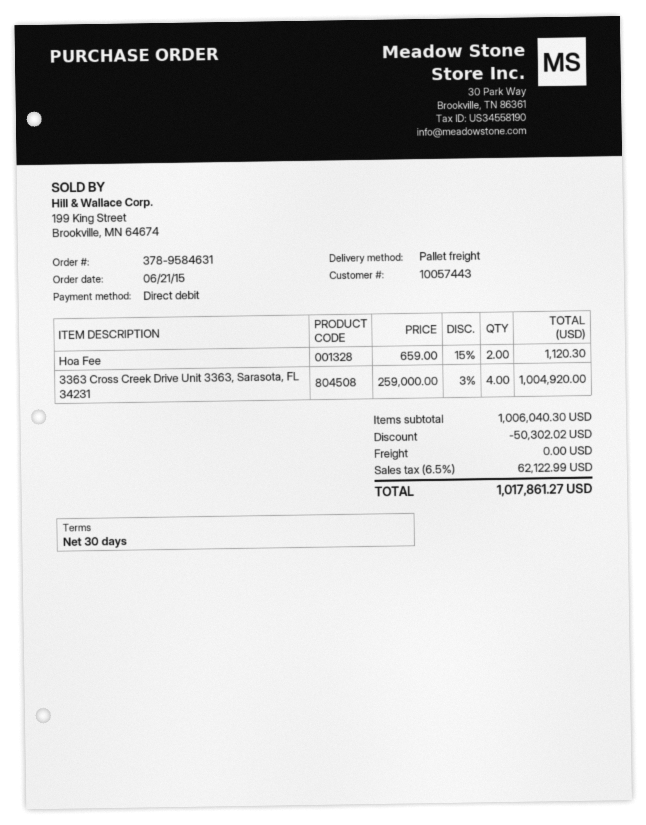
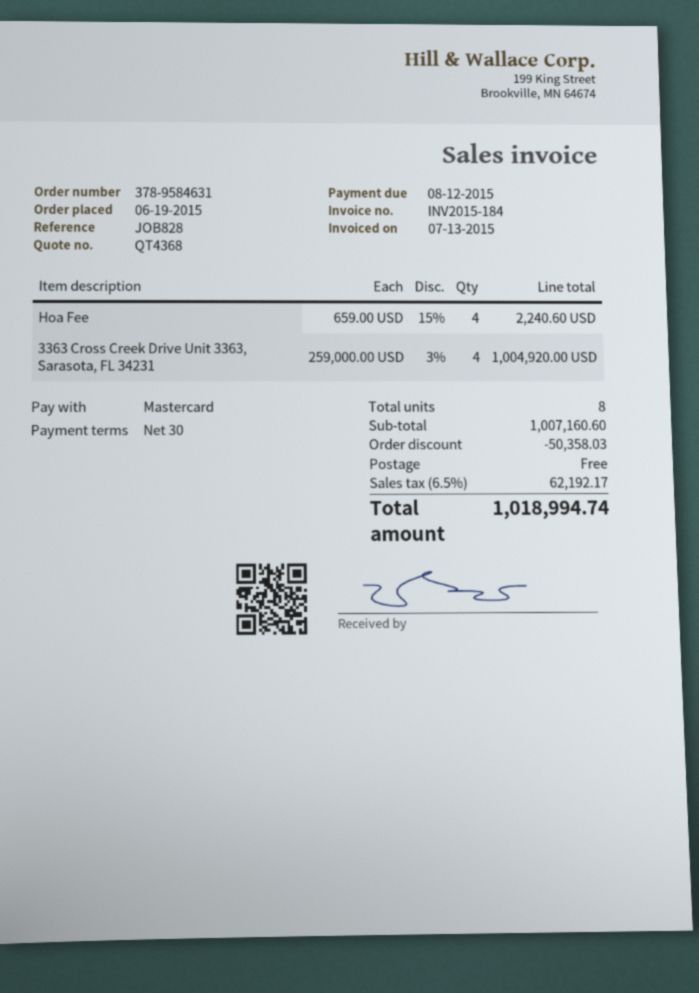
order date: 2015-06-21 -> 2015-06-19
payment method: direct debit -> Mastercard
Hoa Fee: 2 x 659.00 - 15% = 1120.30 -> 4 x 659.00 - 15% = 2240.60
subtotal: 1006040.30 -> 1007160.60
discount: 50302.02 -> 50358.03
tax: 6.5% = 62122.99 -> 6.5% = 62192.17
total: 1017861.27 -> 1018994.74

